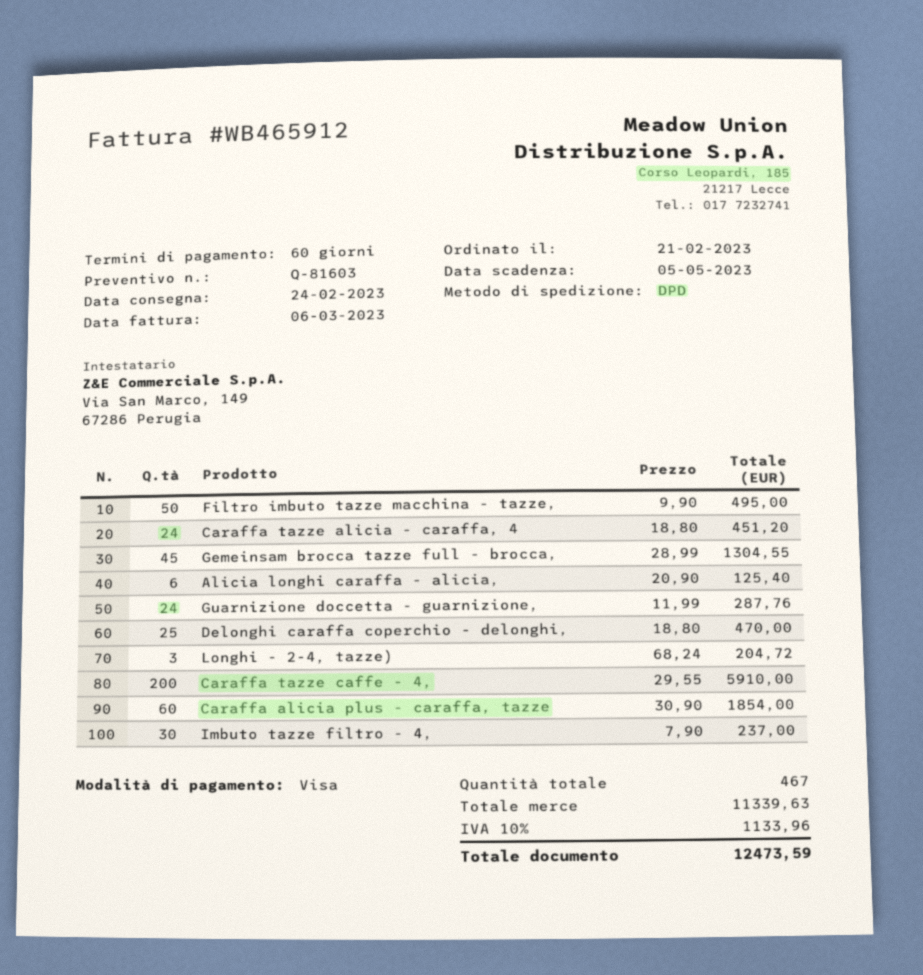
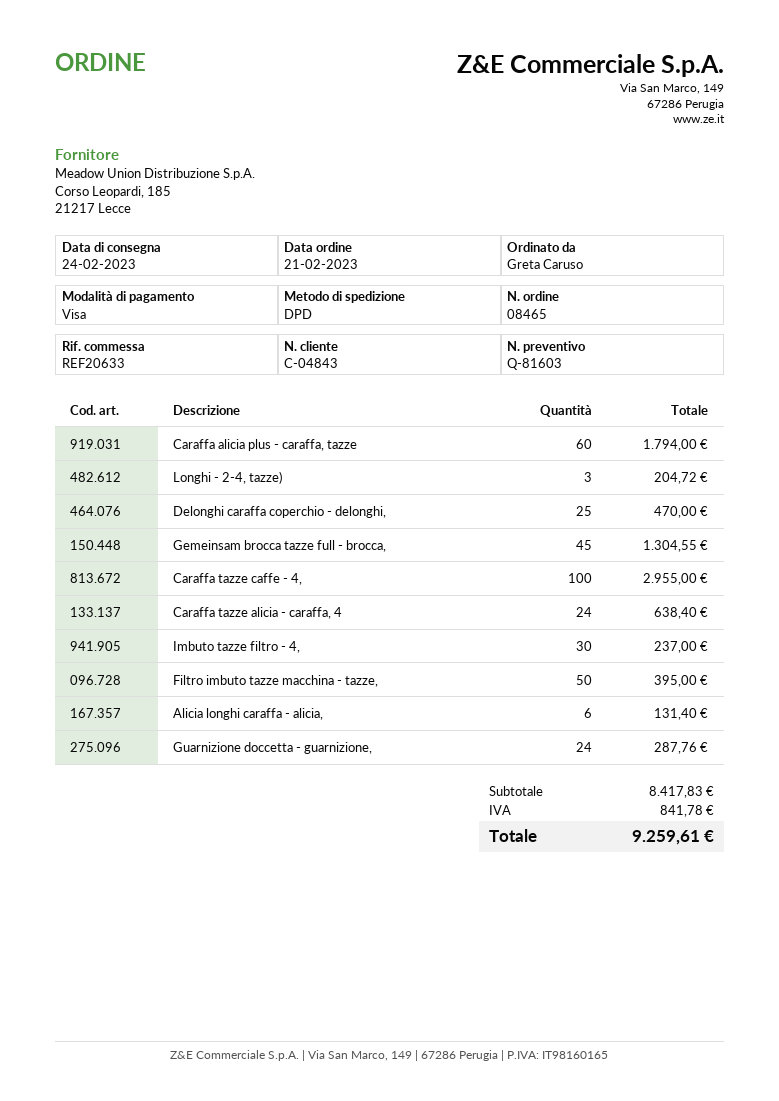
Filtro imbuto tazze macchina - tazze,: 50 for 495.00 -> 50 for 395.00
Caraffa tazze alicia - caraffa, 4: 24 for 451.20 -> 24 for 638.40
Alicia longhi caraffa - alicia,: 6 for 125.40 -> 6 for 131.40
Caraffa tazze caffe - 4,: 200 for 5910.00 -> 100 for 2955.00
Caraffa alicia plus - caraffa, tazze: 60 for 1854.00 -> 60 for 1794.00
subtotal: 11339.63 -> 8417.83
tax: 1133.96 -> 841.78
total: 12473.59 -> 9259.61

